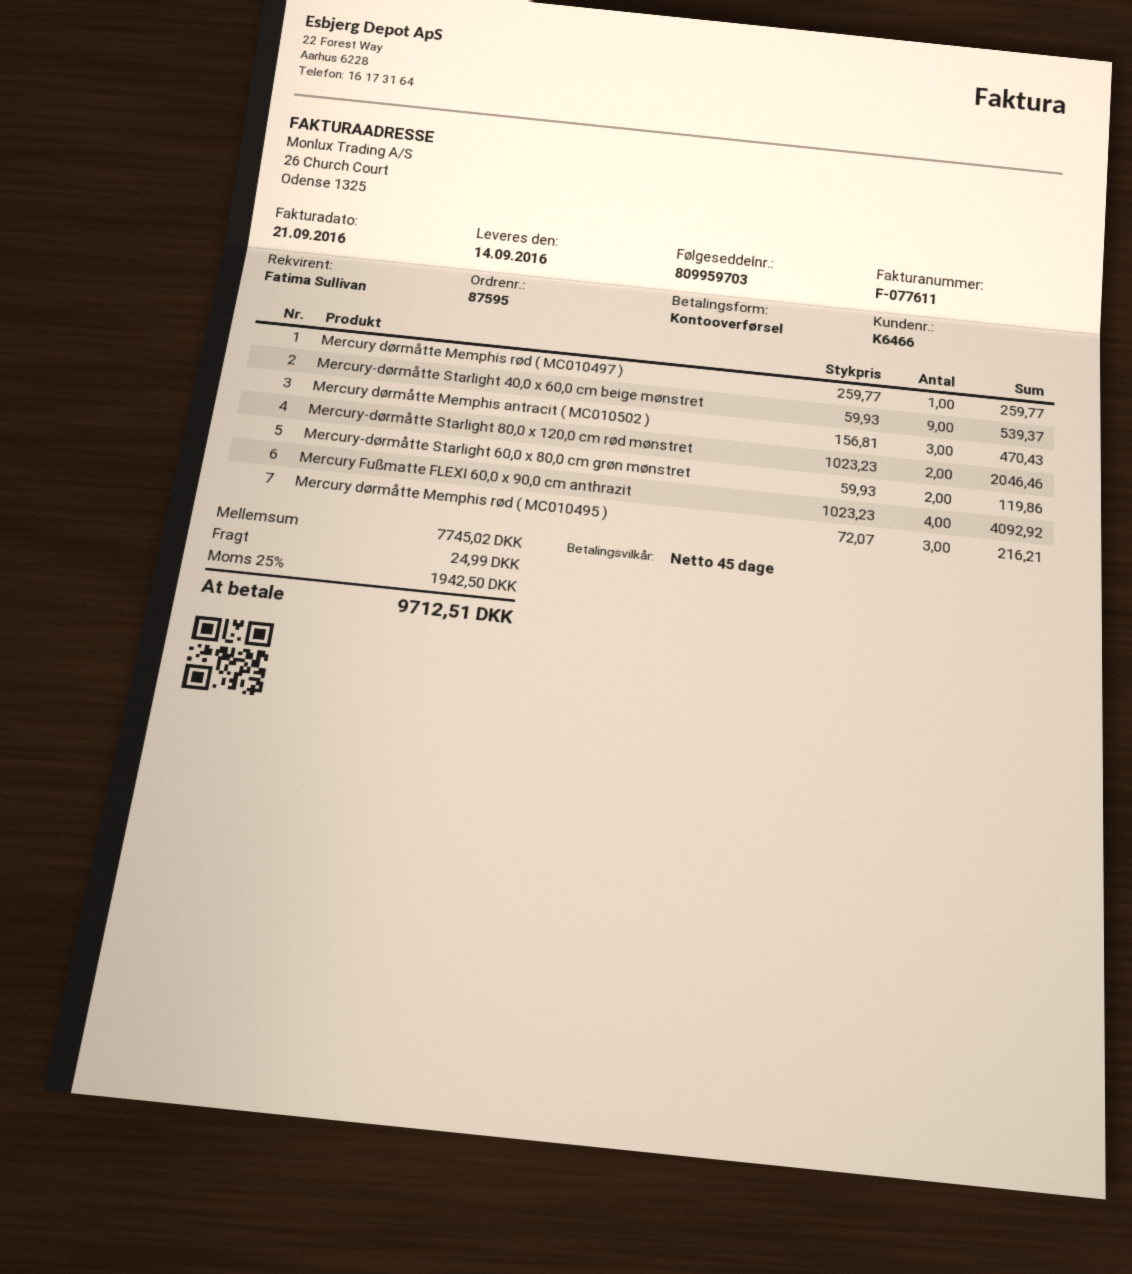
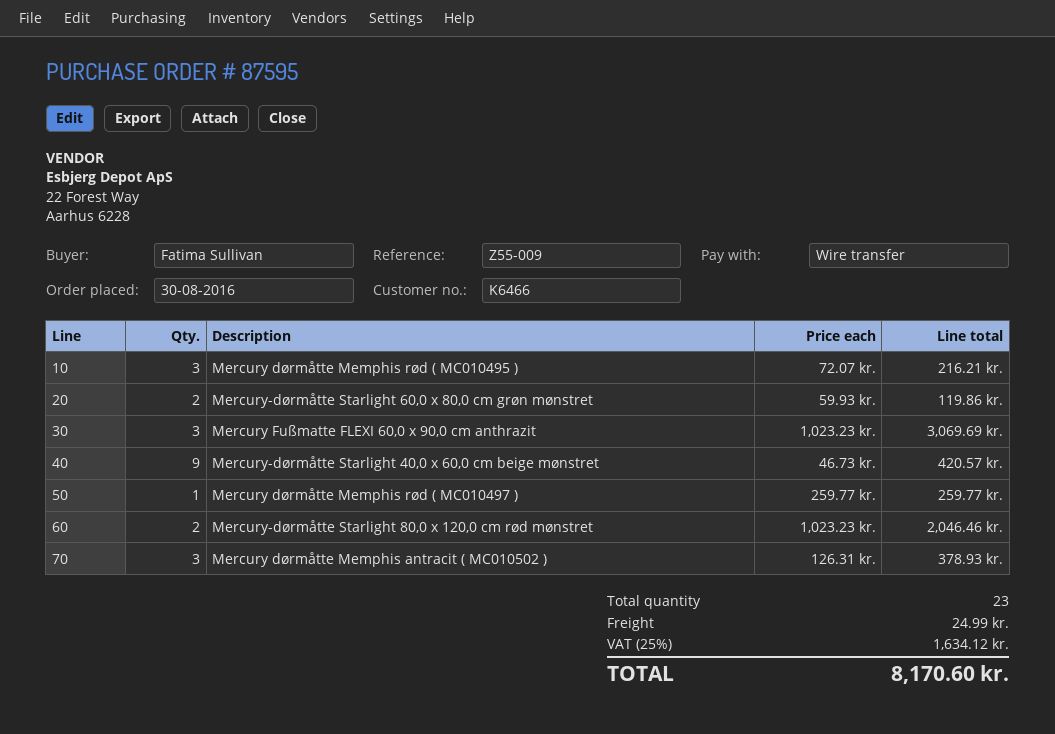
Mercury-dørmåtte Starlight 40,0 x 60,0 cm beige mønstret: 9 x 59.93 = 539.37 -> 9 x 46.73 = 420.57
Mercury dørmåtte Memphis antracit ( MC010502 ): 3 x 156.81 = 470.43 -> 3 x 126.31 = 378.93
Mercury Fußmatte FLEXI 60,0 x 90,0 cm anthrazit: 4 x 1023.23 = 4092.92 -> 3 x 1023.23 = 3069.69
tax: 25% = 1942.50 -> 25% = 1634.12
total: 9712.51 -> 8170.60

